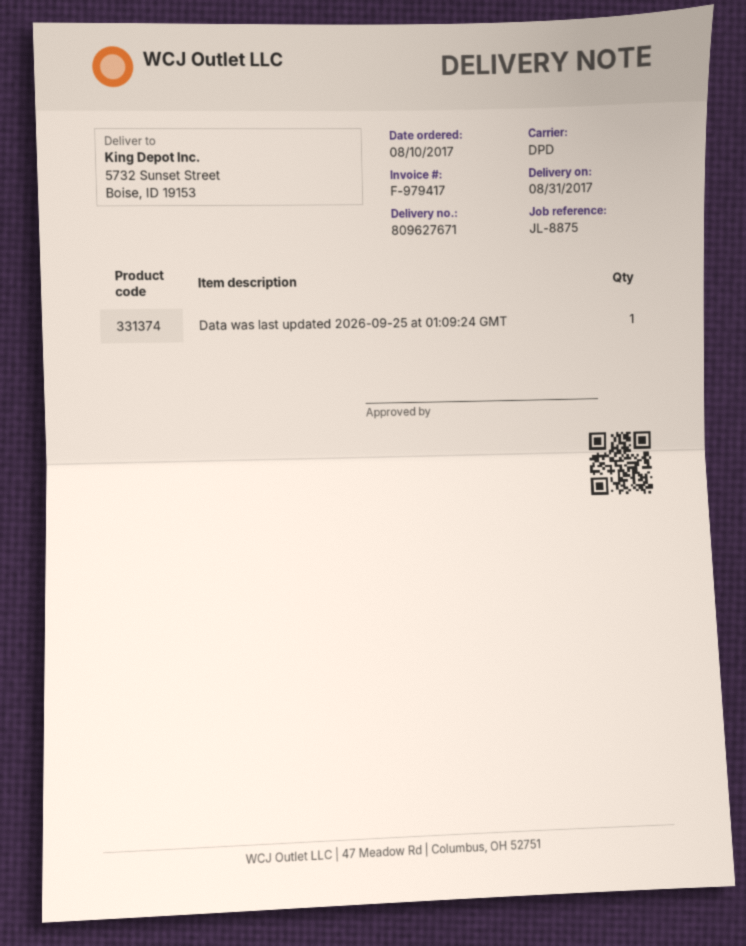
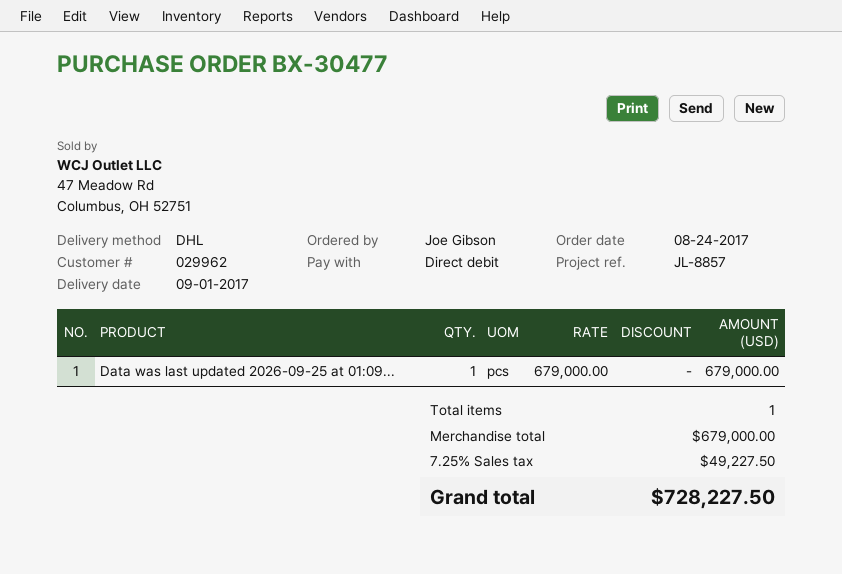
order date: 2017-08-10 -> 2017-08-24
delivery date: 2017-08-31 -> 2017-09-01
reference: JL-8875 -> JL-8857
shipping method: DPD -> DHL

